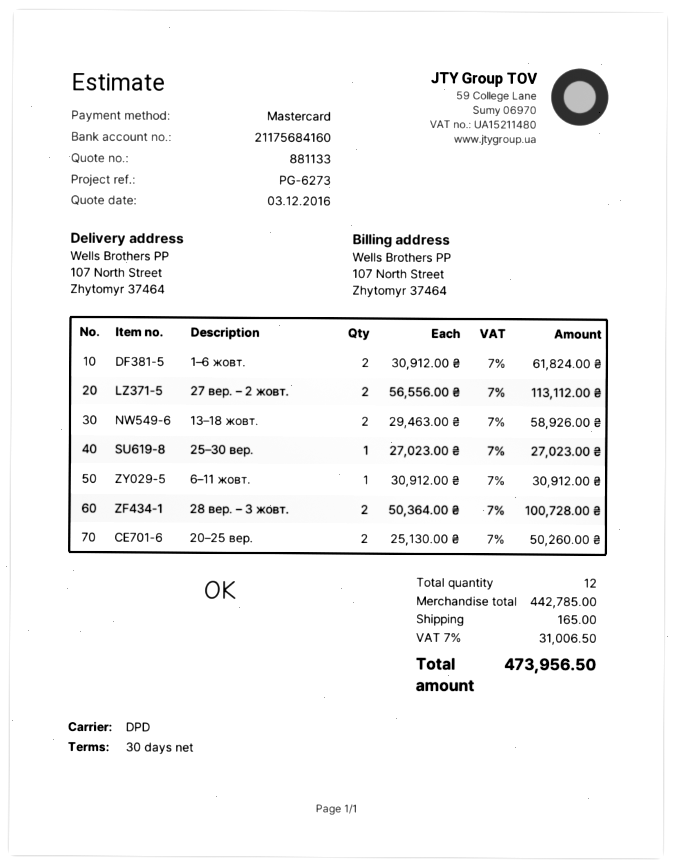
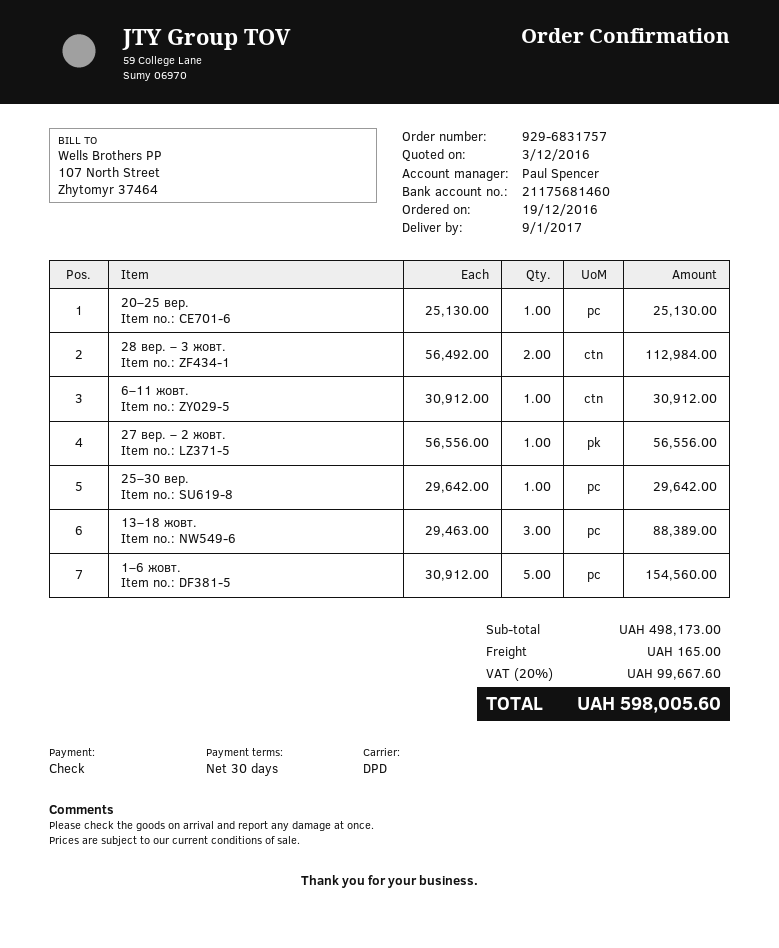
payment method: Mastercard -> cheque
bank account: 21175684160 -> 21175681460
1–6 жовт.: 2 x 30912.00 = 61824.00 -> 5 x 30912.00 = 154560.00
27 вер. – 2 жовт.: 2 x 56556.00 = 113112.00 -> 1 x 56556.00 = 56556.00
13–18 жовт.: 2 x 29463.00 = 58926.00 -> 3 x 29463.00 = 88389.00
25–30 вер.: 1 x 27023.00 = 27023.00 -> 1 x 29642.00 = 29642.00
28 вер. – 3 жовт.: 2 x 50364.00 = 100728.00 -> 2 x 56492.00 = 112984.00
20–25 вер.: 2 x 25130.00 = 50260.00 -> 1 x 25130.00 = 25130.00
subtotal: 442785.00 -> 498173.00
tax: 7% = 31006.50 -> 20% = 99667.60
total: 473956.50 -> 598005.60

